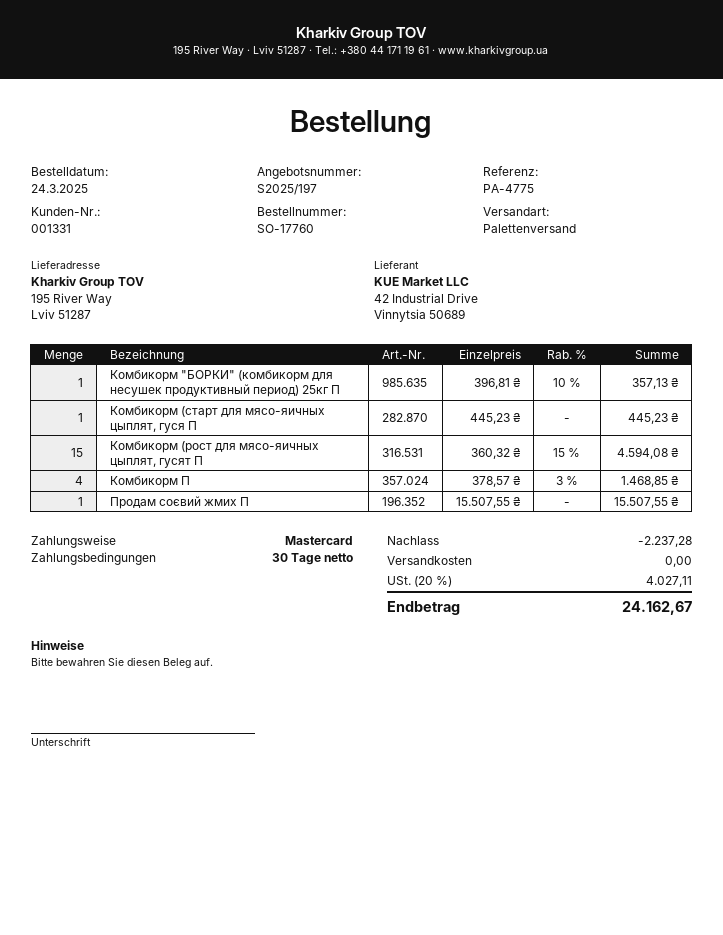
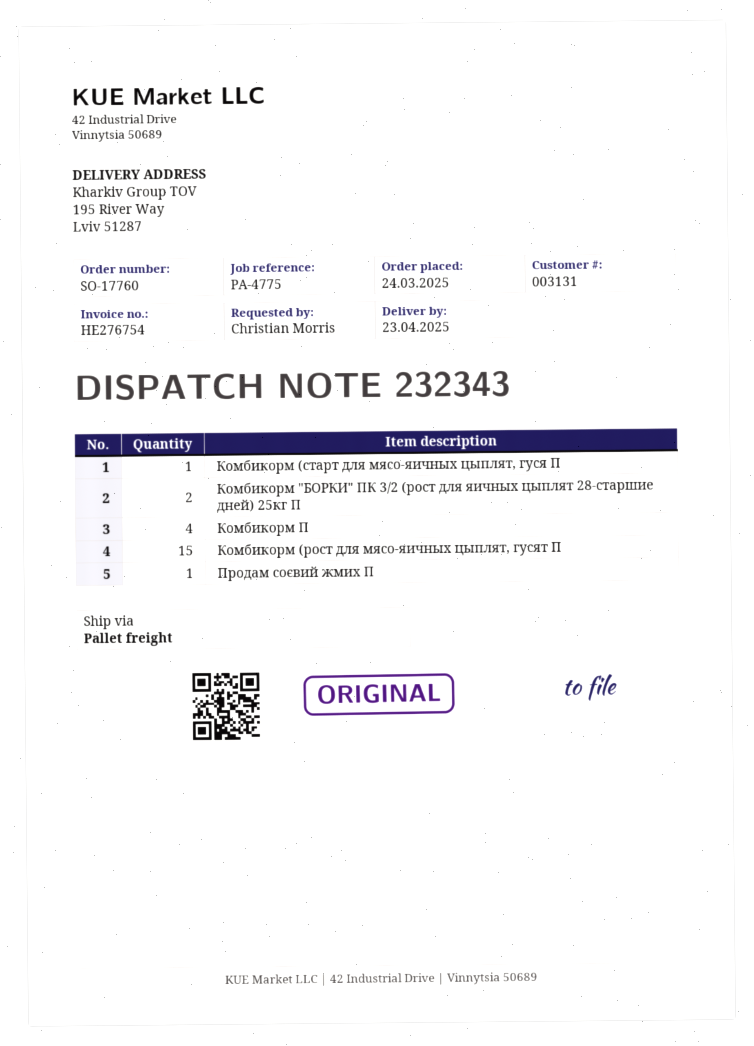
customer number: 001331 -> 003131
Комбикорм "БОРКИ" (комбикорм для несушек продуктивный период) 25кг П: 1 -> none
Комбикорм "БОРКИ" ПК 3/2 (рост для яичных цыплят 28-старшие дней) 25кг П: none -> 2

